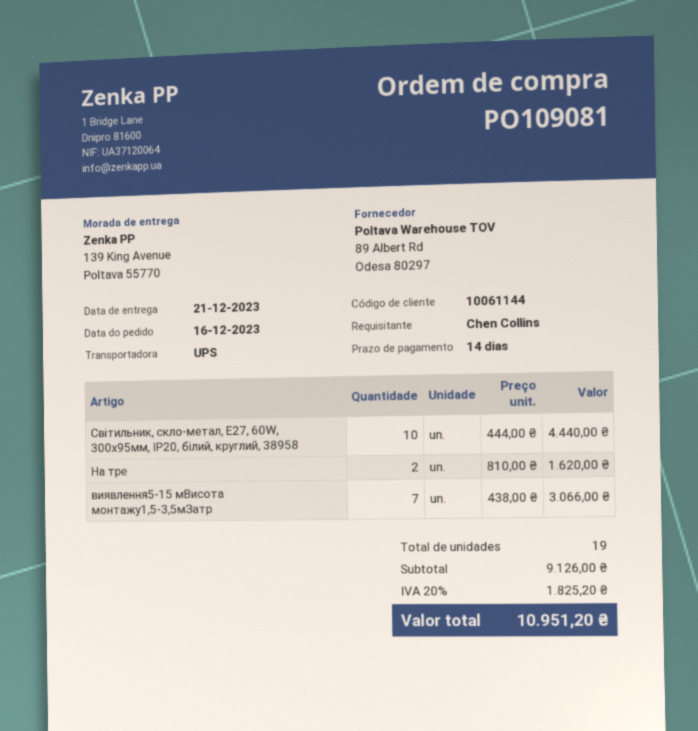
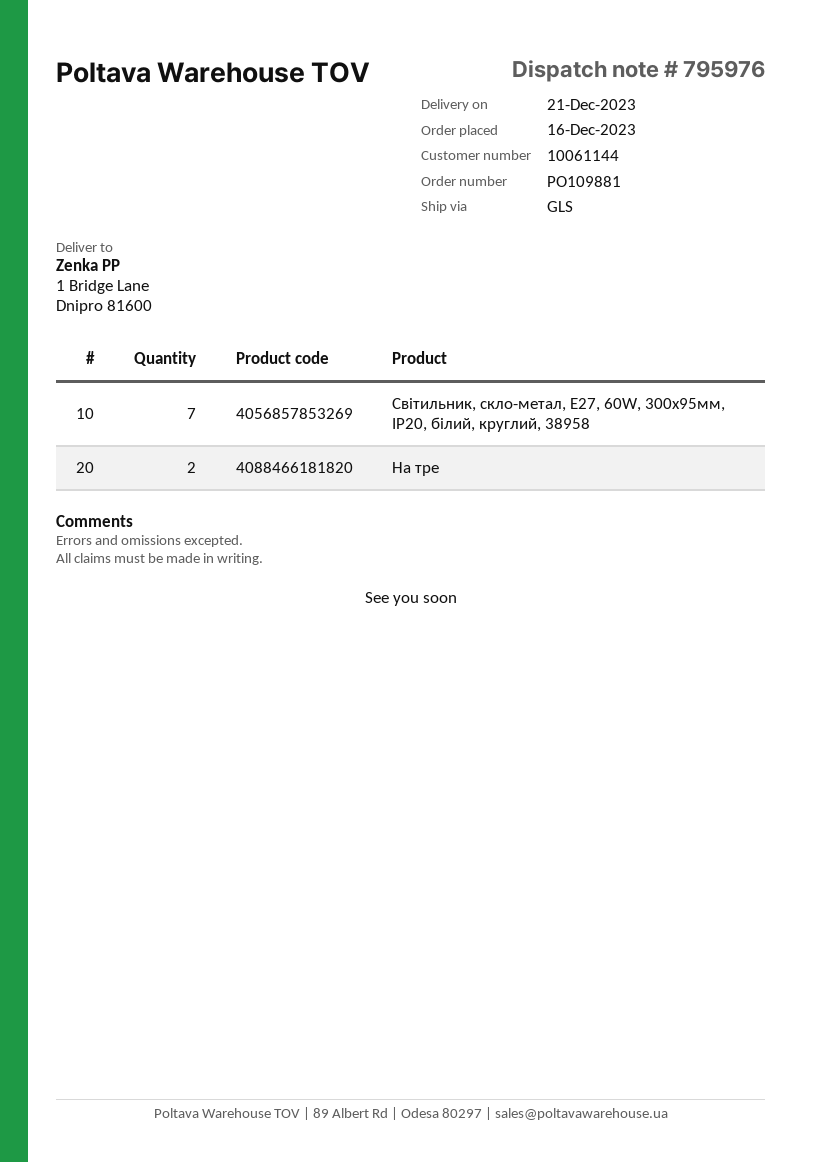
order number: PO109081 -> PO109881
shipping method: UPS -> GLS
ship to: 139 King Avenue, Poltava 55770 -> 1 Bridge Lane, Dnipro 81600
Світильник, скло-метал, Е27, 60W, 300х95мм, IP20, білий, круглий, 38958: 10 -> 7
виявлення5-15 мВисота монтажу1,5-3,5мЗатр: 7 -> none

